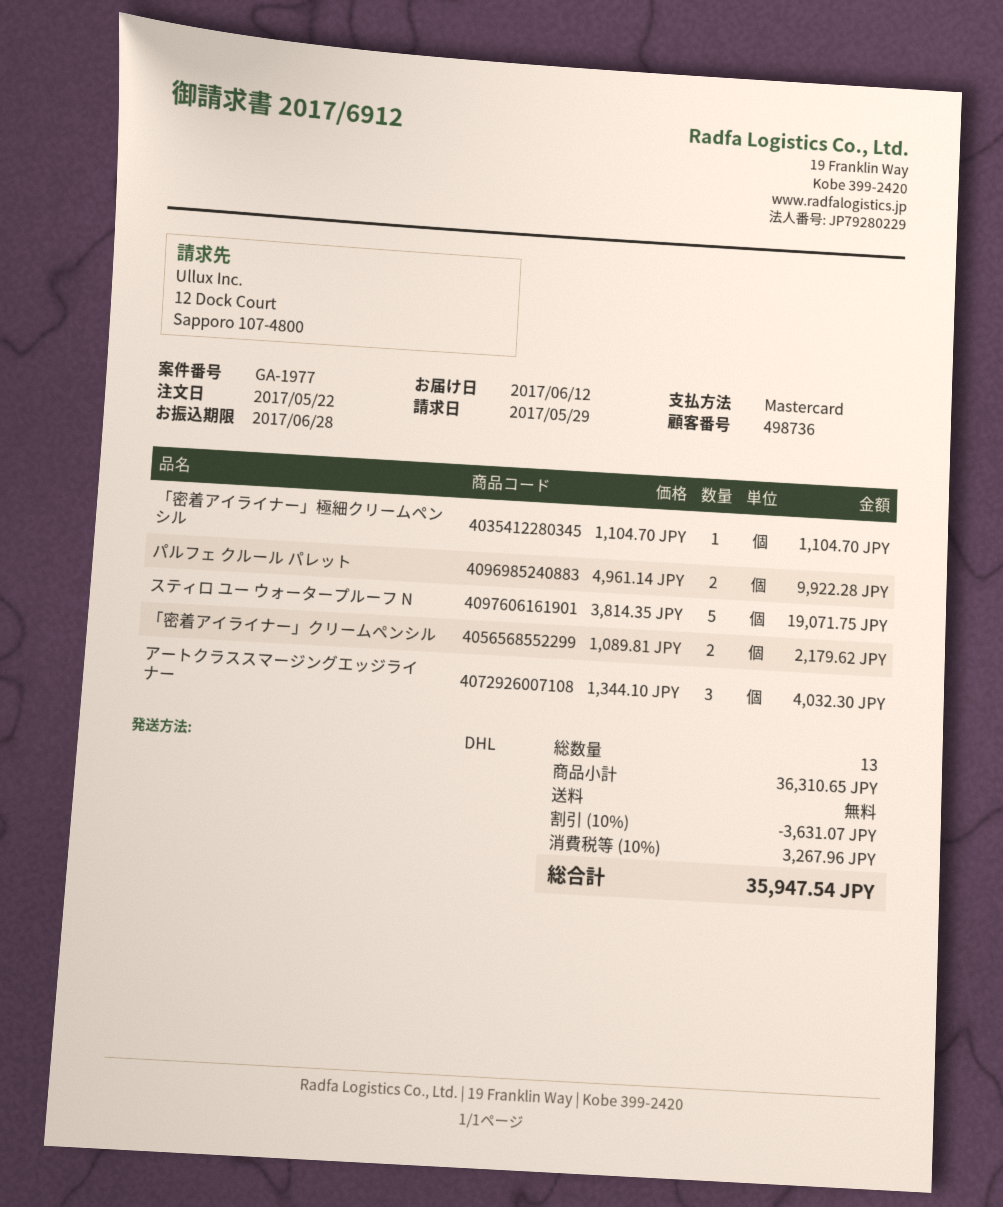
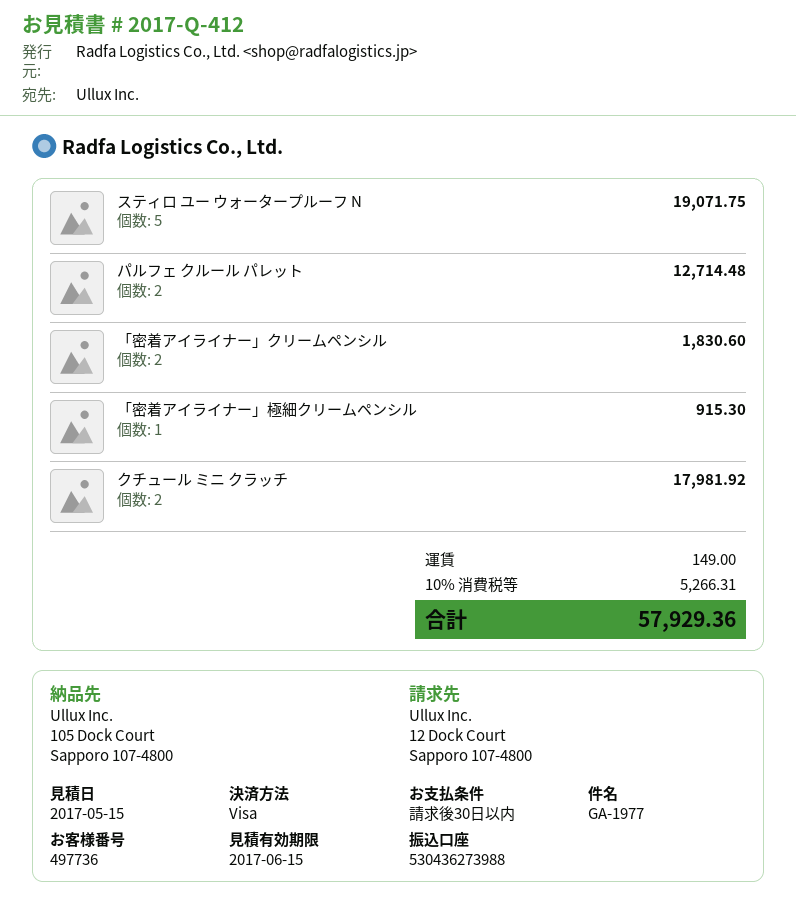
customer number: 498736 -> 497736
payment method: Mastercard -> Visa
「密着アイライナー」極細クリームペンシル: 1 for 1104.70 -> 1 for 915.30
パルフェ クルール パレット: 2 for 9922.28 -> 2 for 12714.48
「密着アイライナー」クリームペンシル: 2 for 2179.62 -> 2 for 1830.60
アートクラススマージングエッジライナー: 3 for 4032.30 -> none
クチュール ミニ クラッチ: none -> 2 for 17981.92
discount: 10% = 3631.07 -> none
shipping: 0.00 -> 149.00
tax: 10% = 3267.96 -> 10% = 5266.31
total: 35947.54 -> 57929.36

